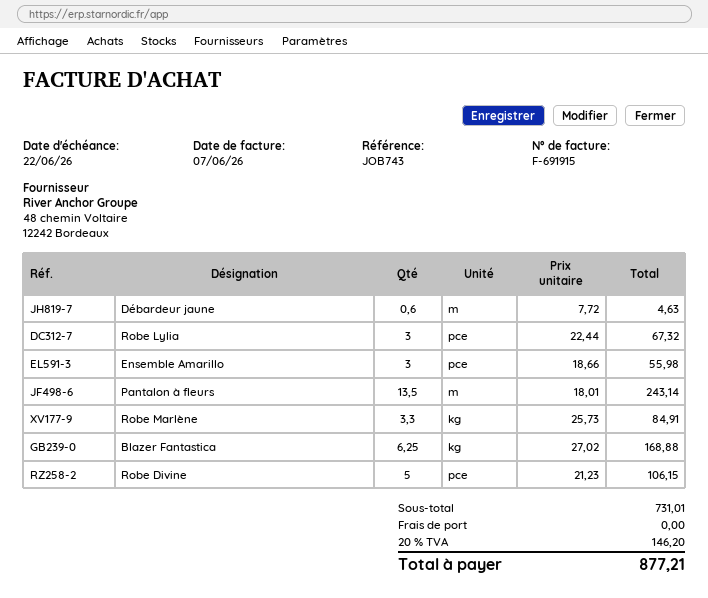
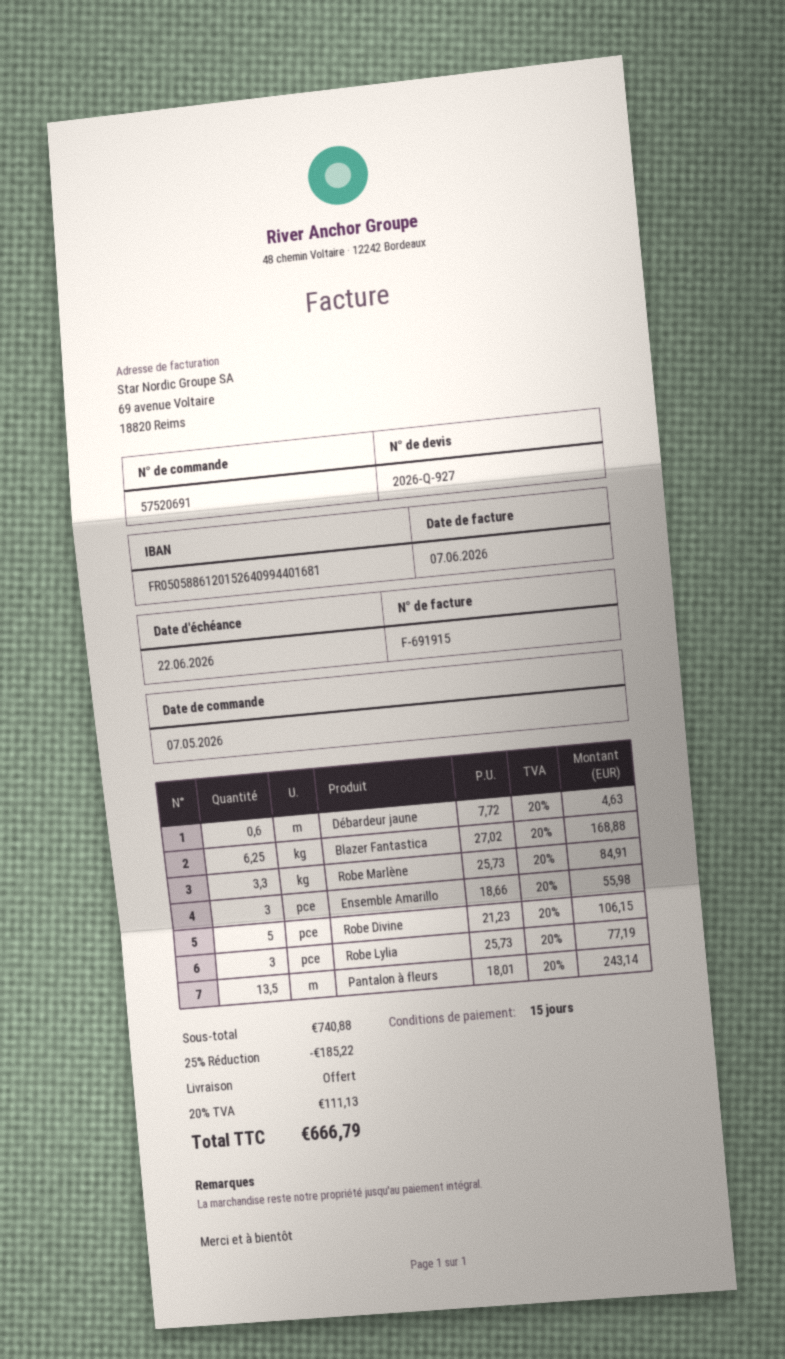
Robe Lylia: 3 x 22.44 = 67.32 -> 3 x 25.73 = 77.19
subtotal: 731.01 -> 740.88
discount: none -> 25% = 185.22
tax: 20% = 146.20 -> 20% = 111.13
total: 877.21 -> 666.79

